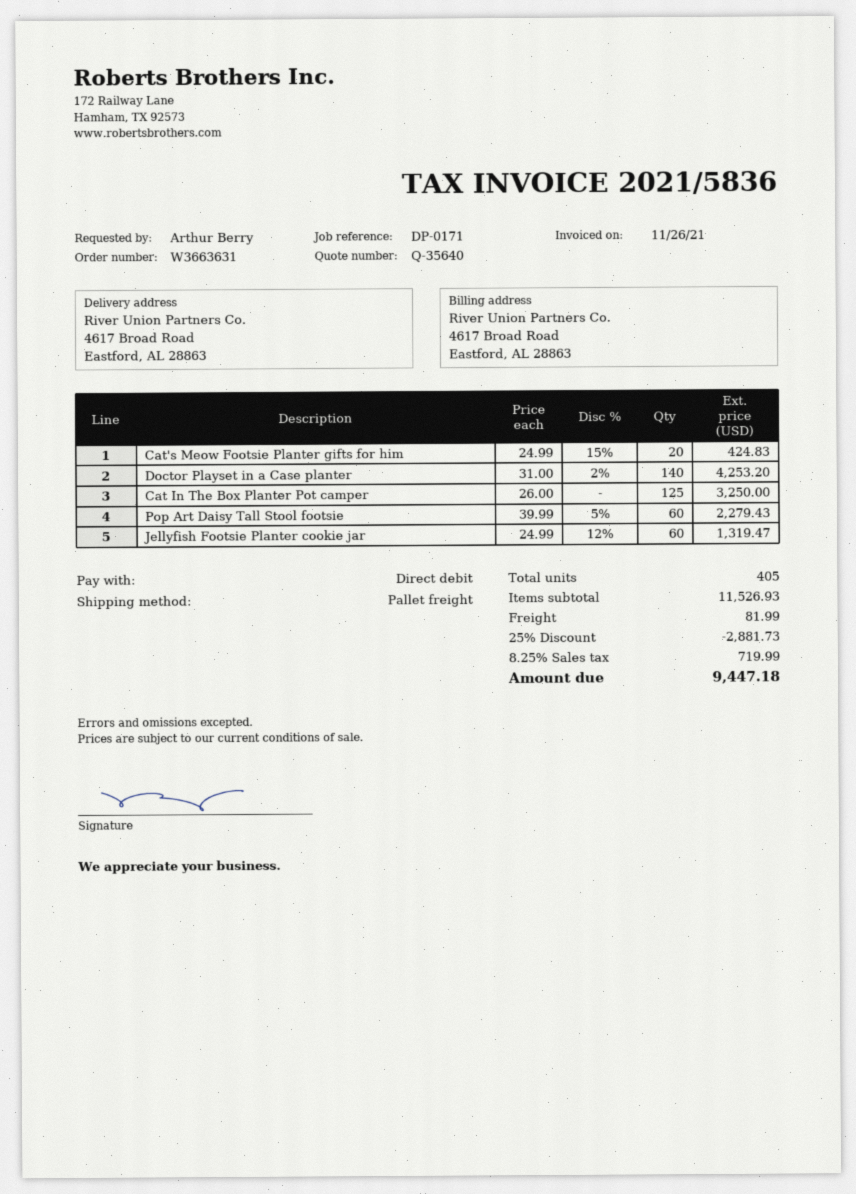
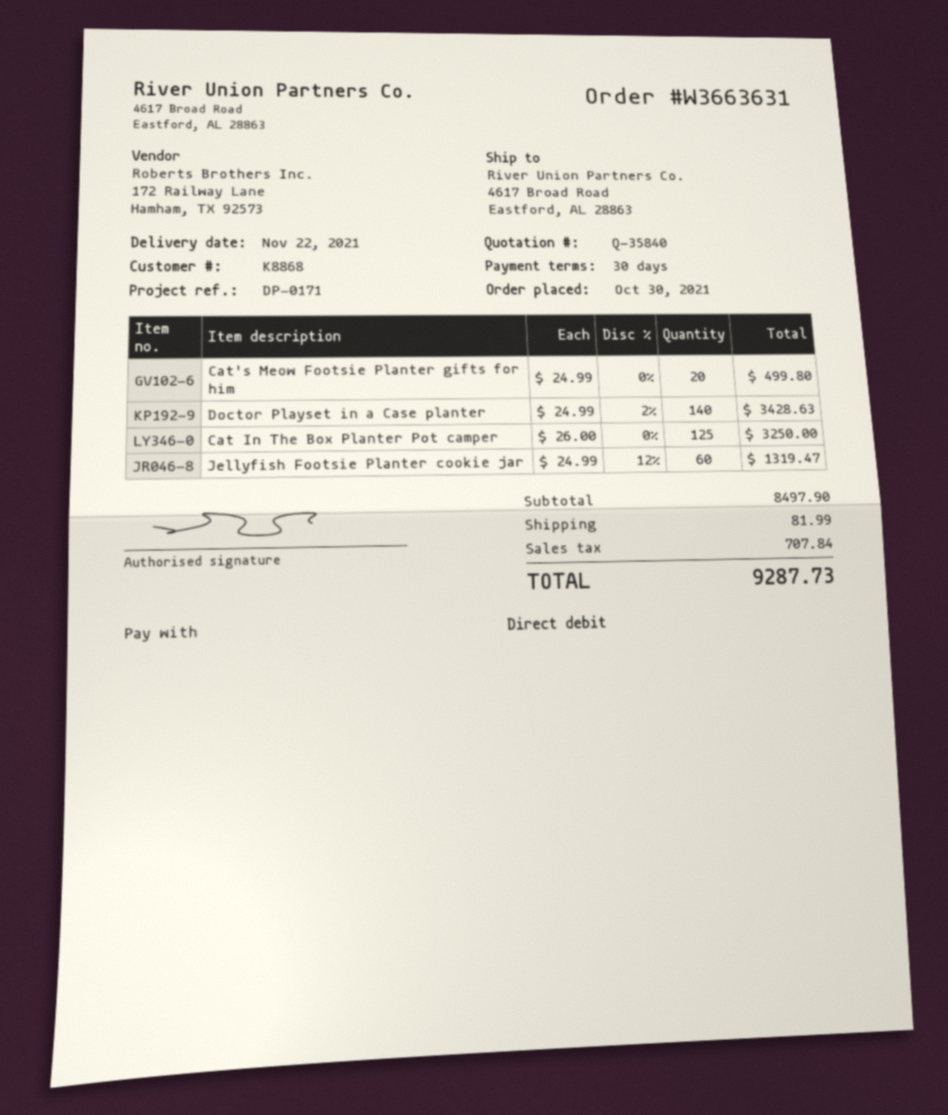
quote number: Q-35640 -> Q-35840
Cat's Meow Footsie Planter gifts for him: 20 x 24.99 - 15% = 424.83 -> 20 x 24.99 = 499.80
Doctor Playset in a Case planter: 140 x 31.00 - 2% = 4253.20 -> 140 x 24.99 - 2% = 3428.63
Pop Art Daisy Tall Stool footsie: 60 x 39.99 - 5% = 2279.43 -> none
subtotal: 11526.93 -> 8497.90
discount: 25% = 2881.73 -> none
tax: 719.99 -> 707.84
total: 9447.18 -> 9287.73

